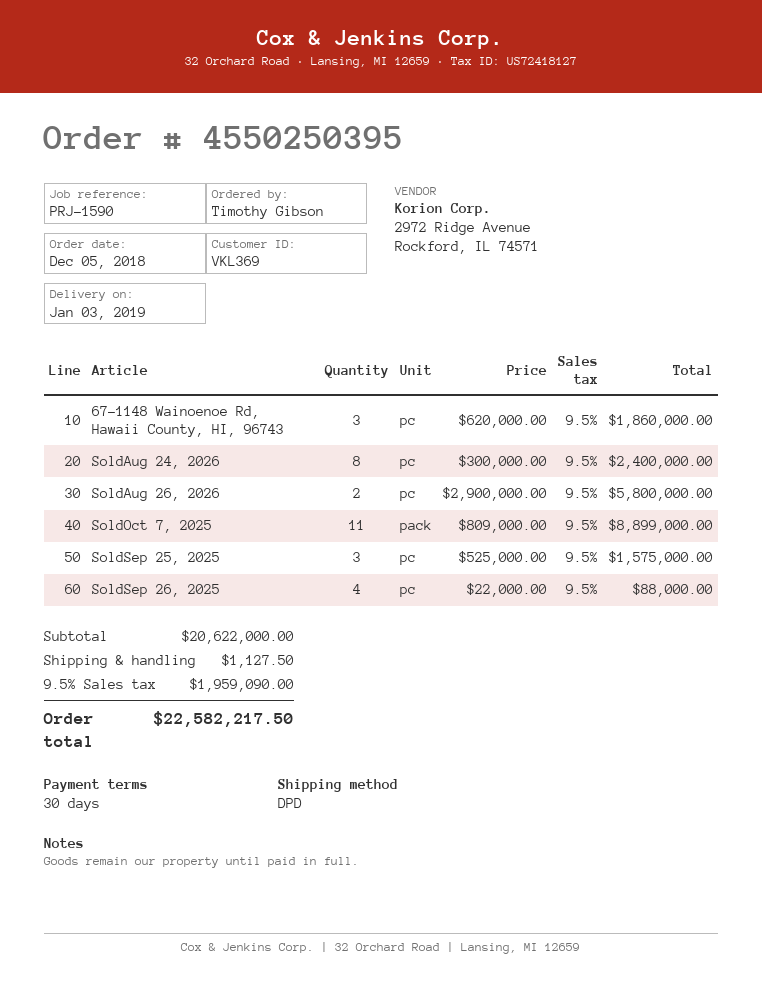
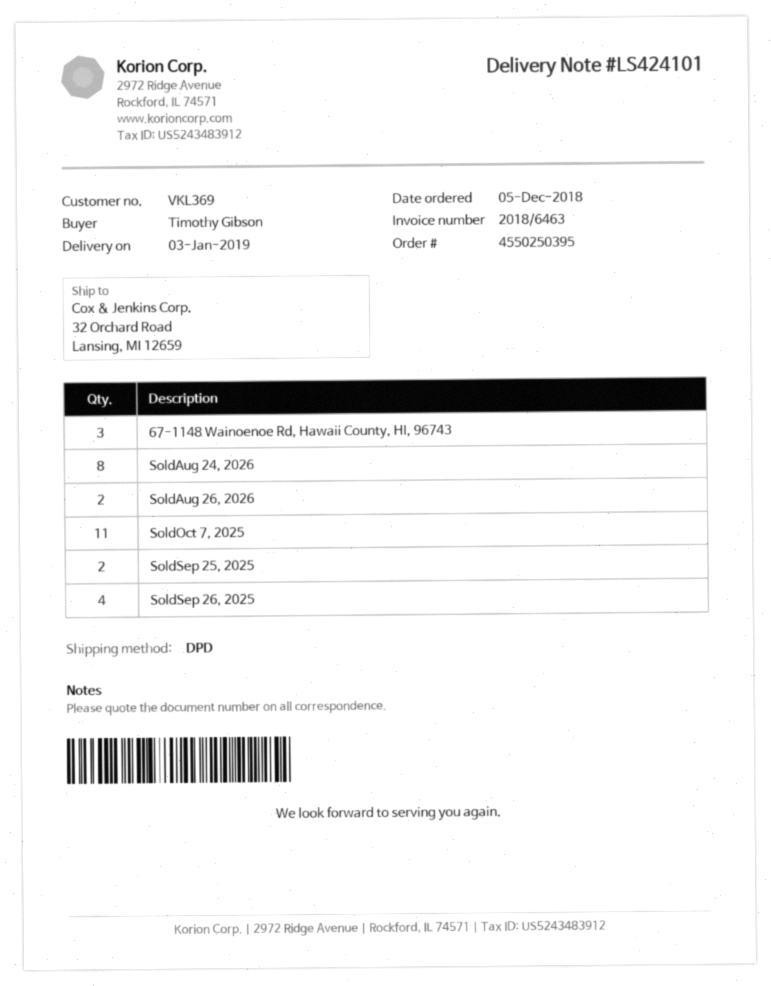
SoldSep 25, 2025: 3 -> 2

